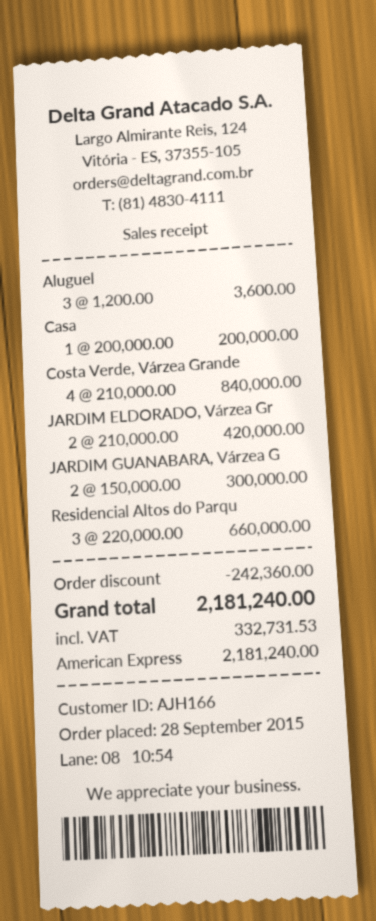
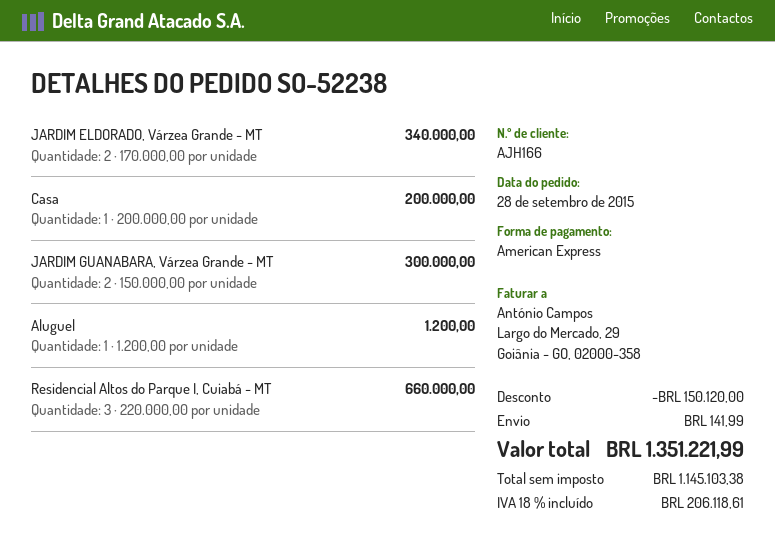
Aluguel: 3 x 1200.00 = 3600.00 -> 1 x 1200.00 = 1200.00
Costa Verde, Várzea Grande: 4 x 210000.00 = 840000.00 -> none
JARDIM ELDORADO, Várzea Gr: 2 x 210000.00 = 420000.00 -> 2 x 170000.00 = 340000.00
discount: 242360.00 -> 150120.00
shipping: none -> 141.99
tax: 332731.53 -> 206118.61
total: 2181240.00 -> 1351221.99

